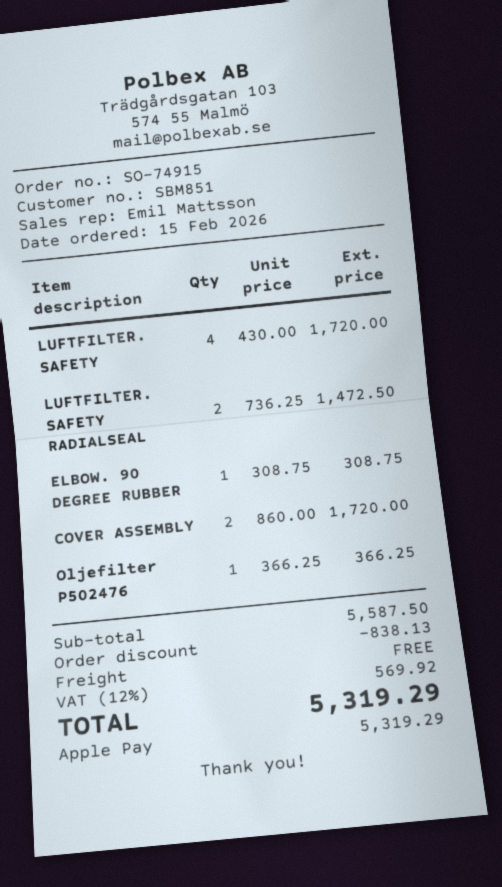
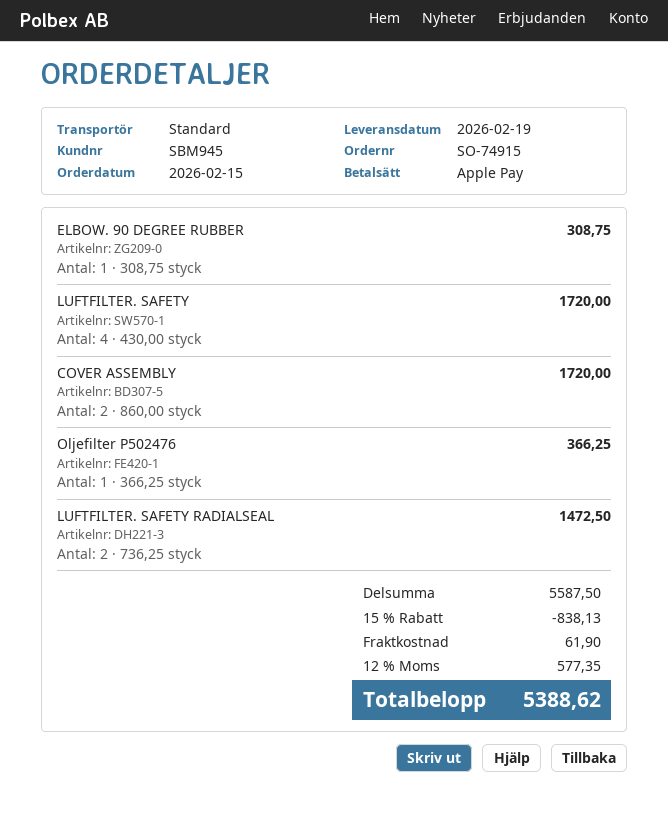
customer number: SBM851 -> SBM945
shipping: 0.00 -> 61.90
tax: 12% = 569.92 -> 12% = 577.35
total: 5319.29 -> 5388.62

